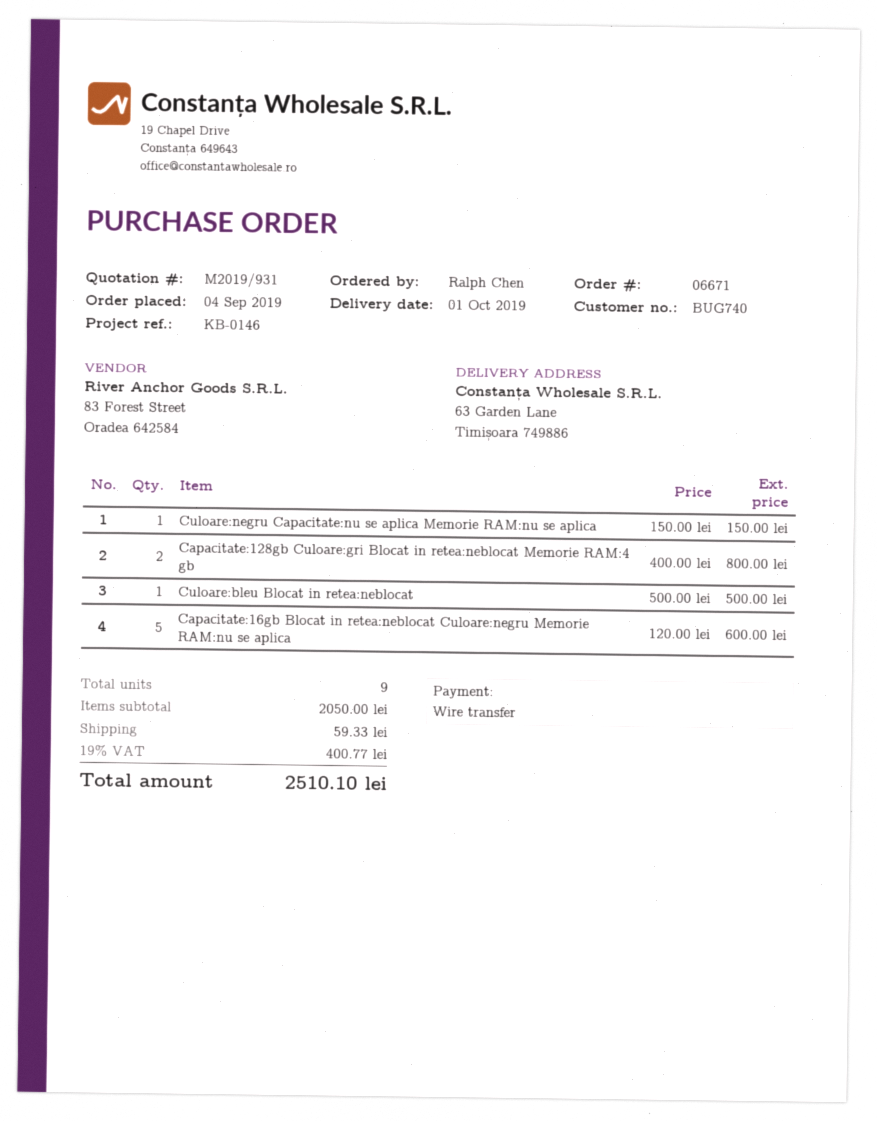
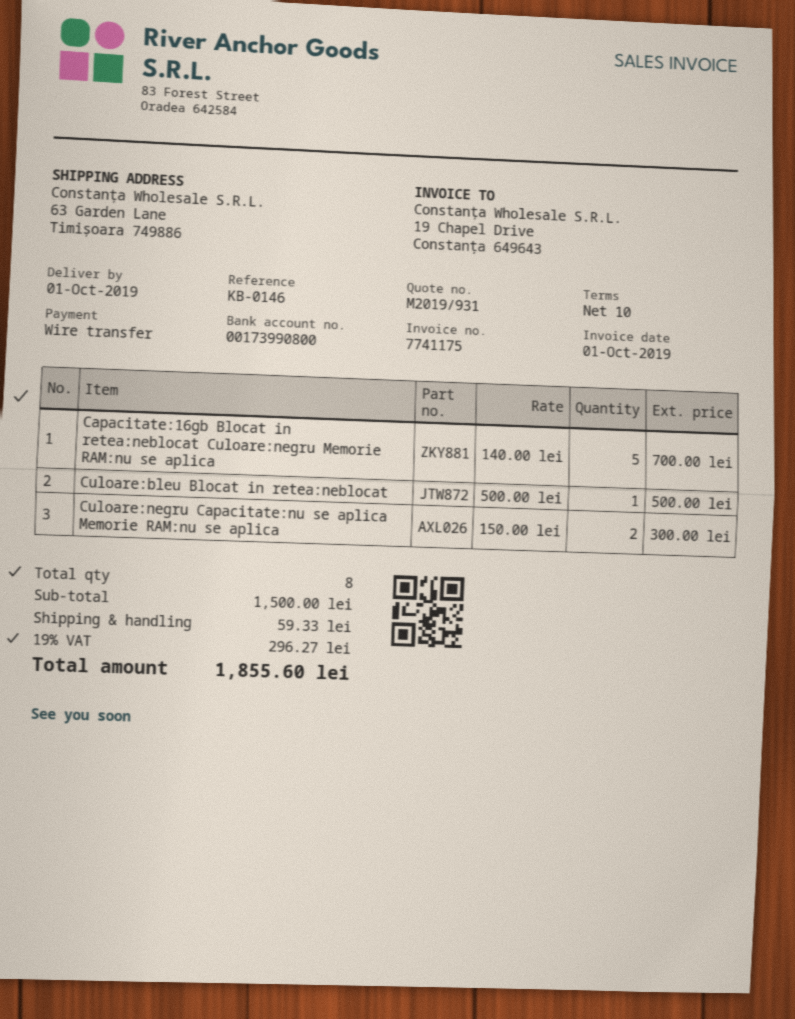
Culoare:negru Capacitate:nu se aplica Memorie RAM:nu se aplica: 1 x 150.00 = 150.00 -> 2 x 150.00 = 300.00
Capacitate:128gb Culoare:gri Blocat in retea:neblocat Memorie RAM:4 gb: 2 x 400.00 = 800.00 -> none
Capacitate:16gb Blocat in retea:neblocat Culoare:negru Memorie RAM:nu se aplica: 5 x 120.00 = 600.00 -> 5 x 140.00 = 700.00
total quantity: 9 -> 8
subtotal: 2050.00 -> 1500.00
tax: 19% = 400.77 -> 19% = 296.27
total: 2510.10 -> 1855.60

